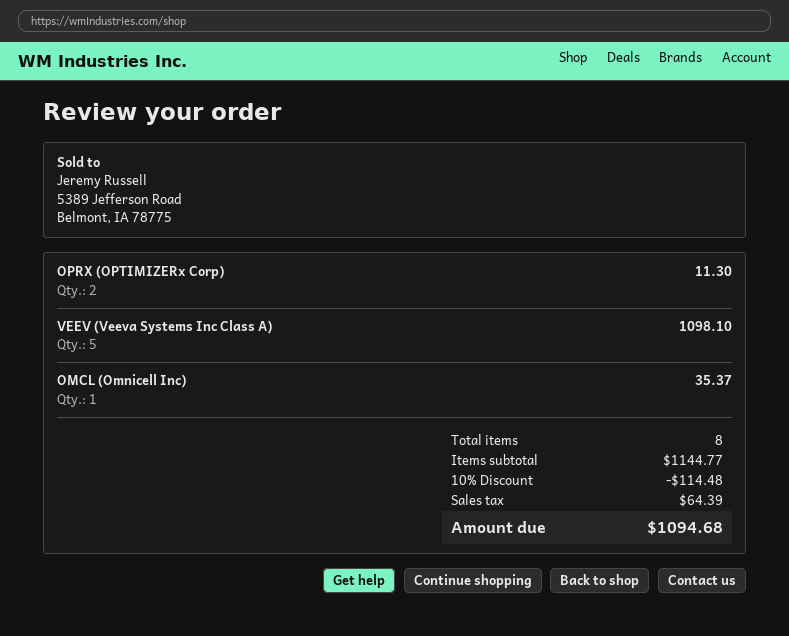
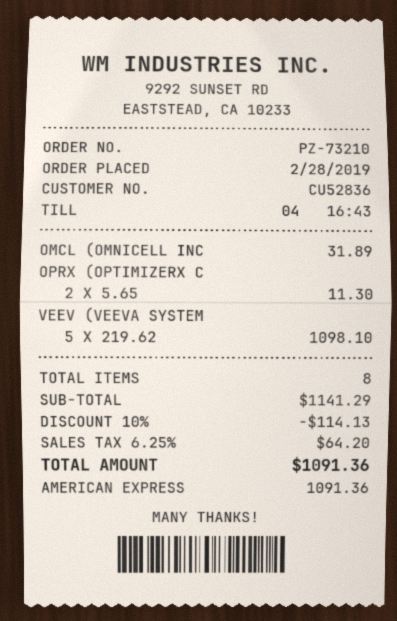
OMCL (Omnicell Inc): 1 for 35.37 -> 1 for 31.89
subtotal: 1144.77 -> 1141.29
discount: 10% = 114.48 -> 10% = 114.13
tax: 64.39 -> 64.20
total: 1094.68 -> 1091.36

